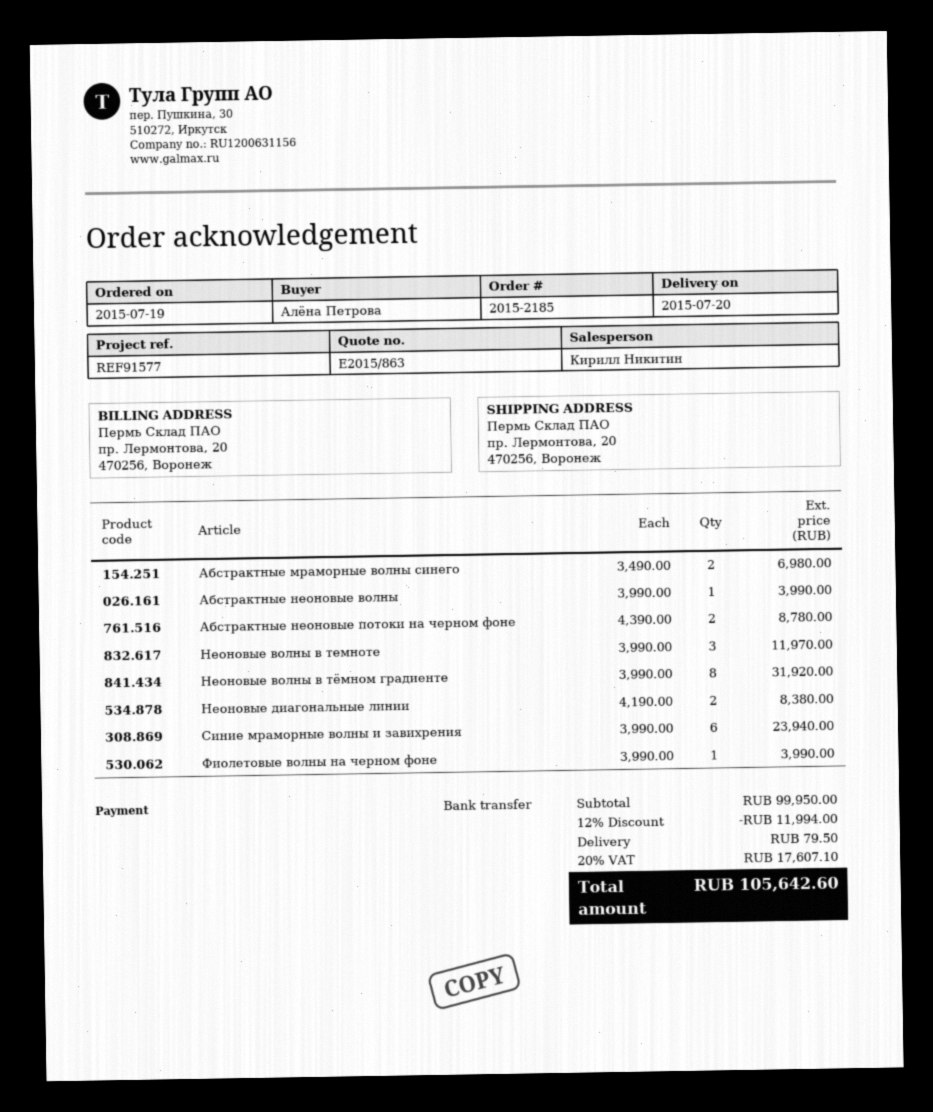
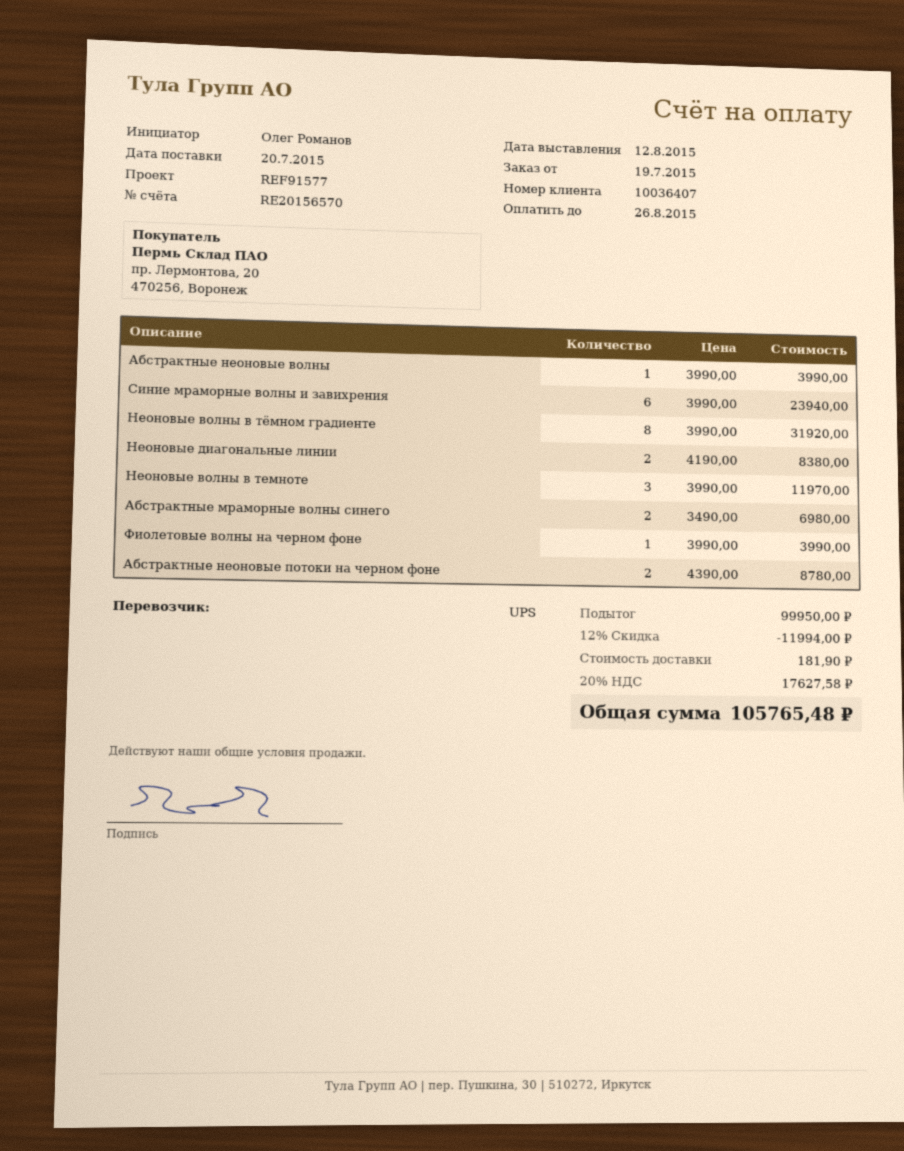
ordered by: Алёна Петрова -> Олег Романов
shipping: 79.50 -> 181.90
tax: 20% = 17607.10 -> 20% = 17627.58
total: 105642.60 -> 105765.48

